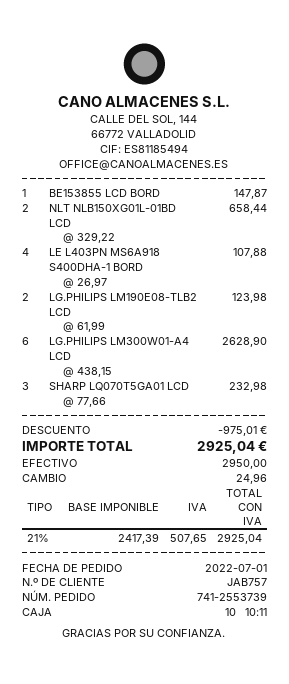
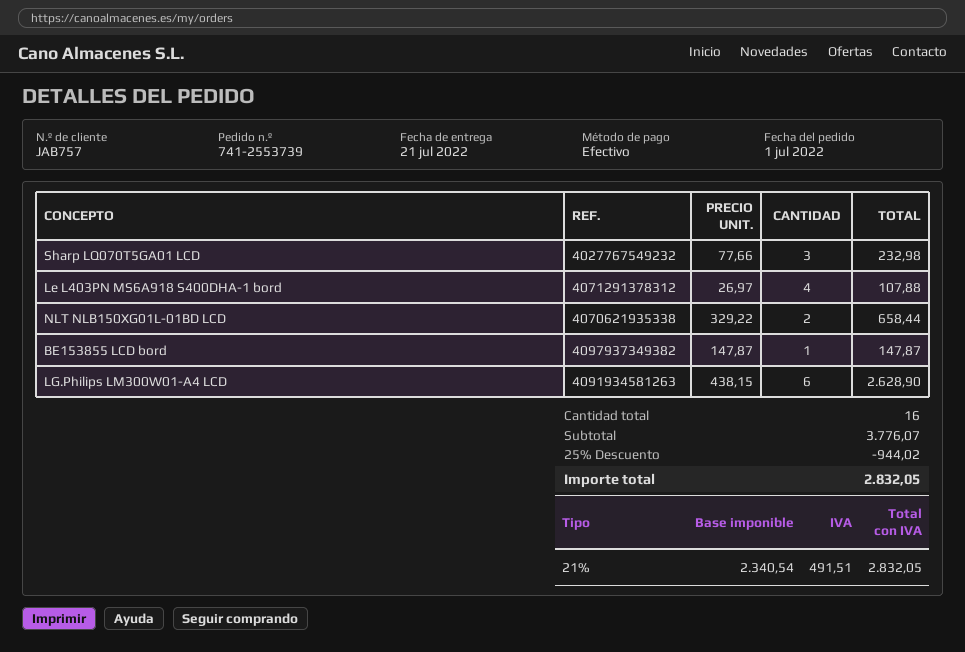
LG.PHILIPS LM190E08-TLB2 LCD: 2 x 61.99 = 123.98 -> none
discount: 975.01 -> 944.02
net: 2417.39 -> 2340.54
tax: 21% = 507.65 -> 21% = 491.51
total: 2925.04 -> 2832.05

